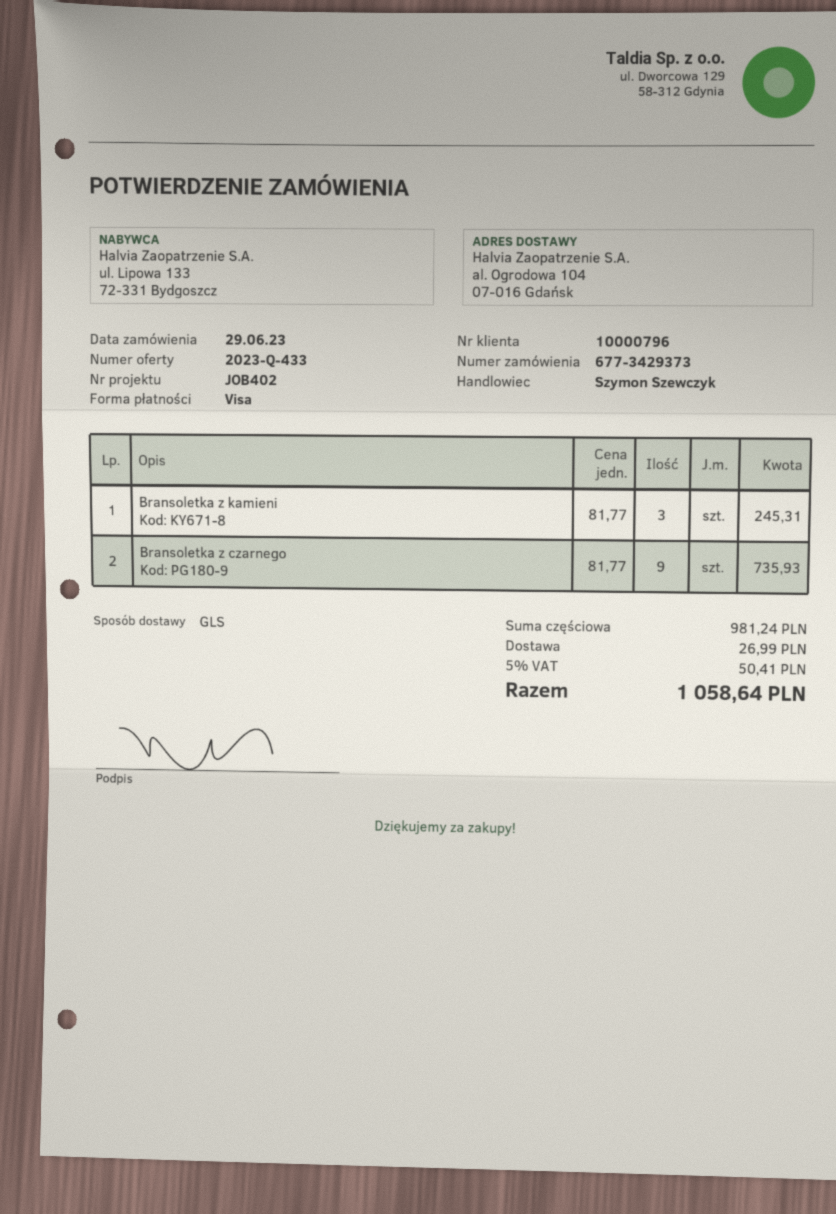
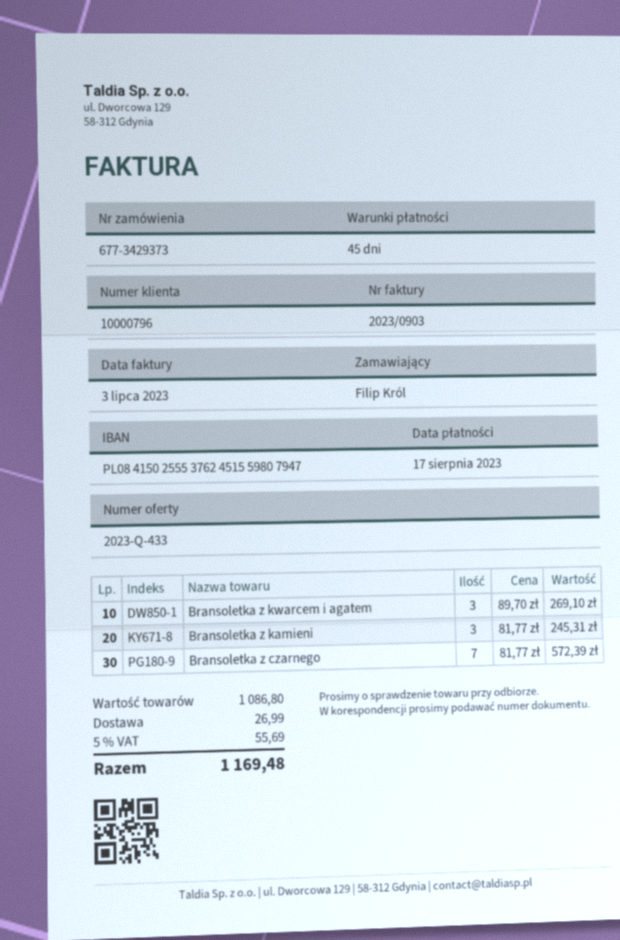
Bransoletka z czarnego: 9 x 81.77 = 735.93 -> 7 x 81.77 = 572.39
Bransoletka z kwarcem i agatem: none -> 3 x 89.70 = 269.10
subtotal: 981.24 -> 1086.80
tax: 5% = 50.41 -> 5% = 55.69
total: 1058.64 -> 1169.48

